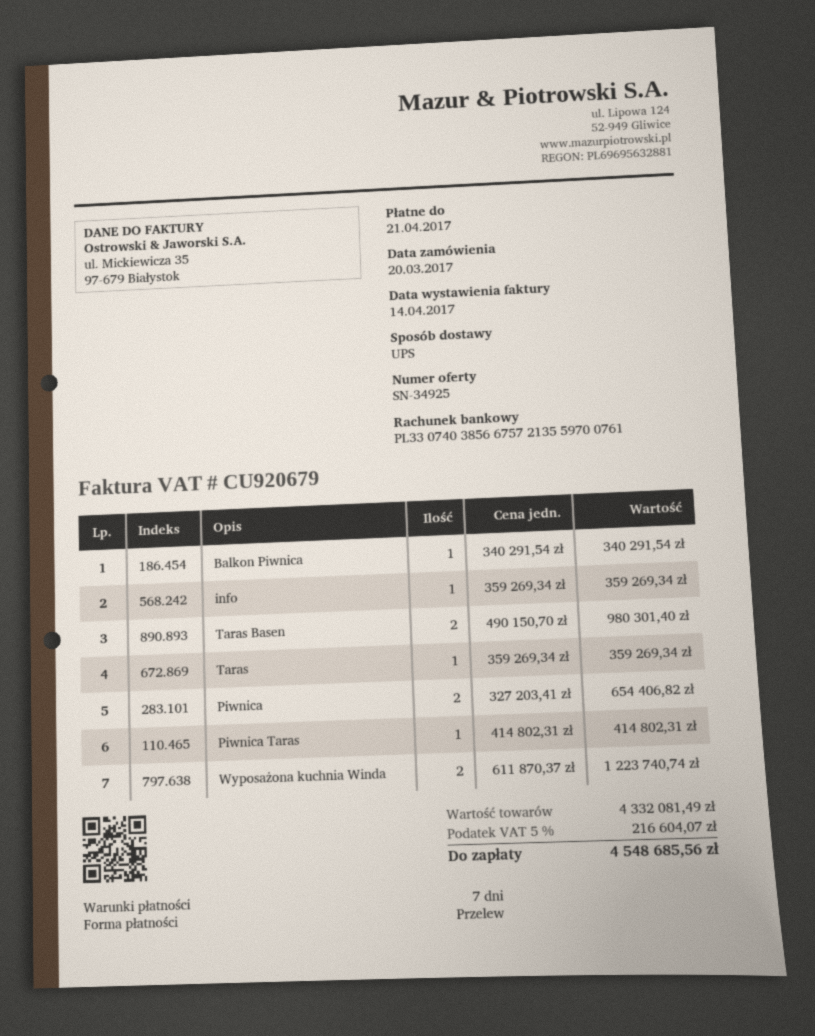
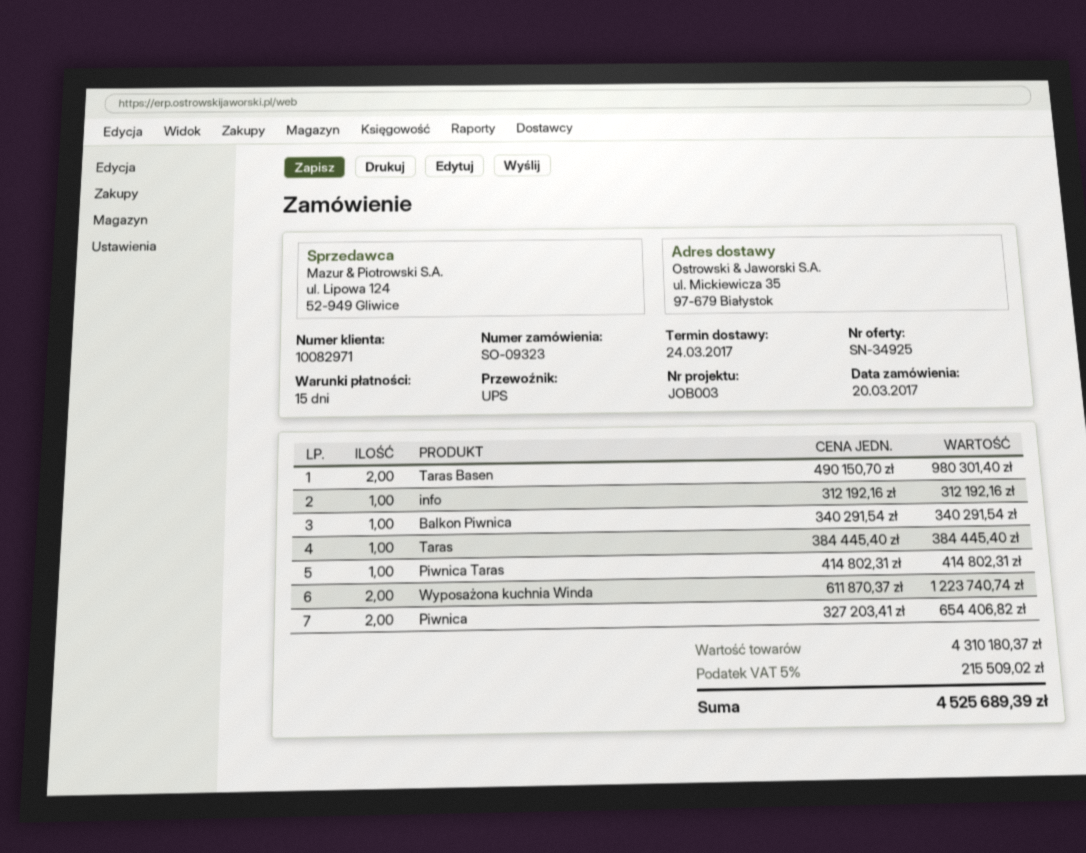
payment terms: 7 days -> 15 days
info: 1 x 359269.34 = 359269.34 -> 1 x 312192.16 = 312192.16
Taras: 1 x 359269.34 = 359269.34 -> 1 x 384445.40 = 384445.40
subtotal: 4332081.49 -> 4310180.37
tax: 5% = 216604.07 -> 5% = 215509.02
total: 4548685.56 -> 4525689.39

